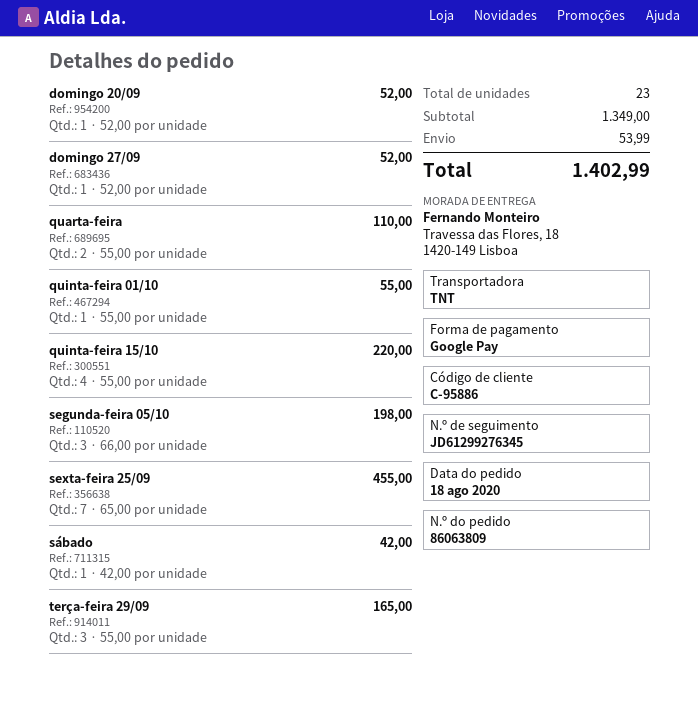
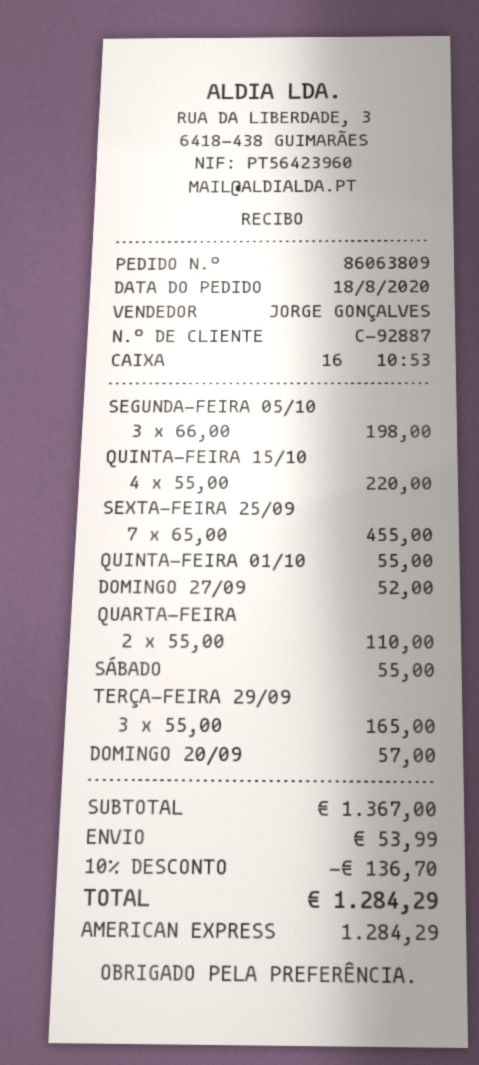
customer number: C-95886 -> C-92887
payment method: Google Pay -> American Express
domingo 20/09: 1 x 52.00 = 52.00 -> 1 x 57.00 = 57.00
sábado: 1 x 42.00 = 42.00 -> 1 x 55.00 = 55.00
subtotal: 1349.00 -> 1367.00
discount: none -> 10% = 136.70
total: 1402.99 -> 1284.29

